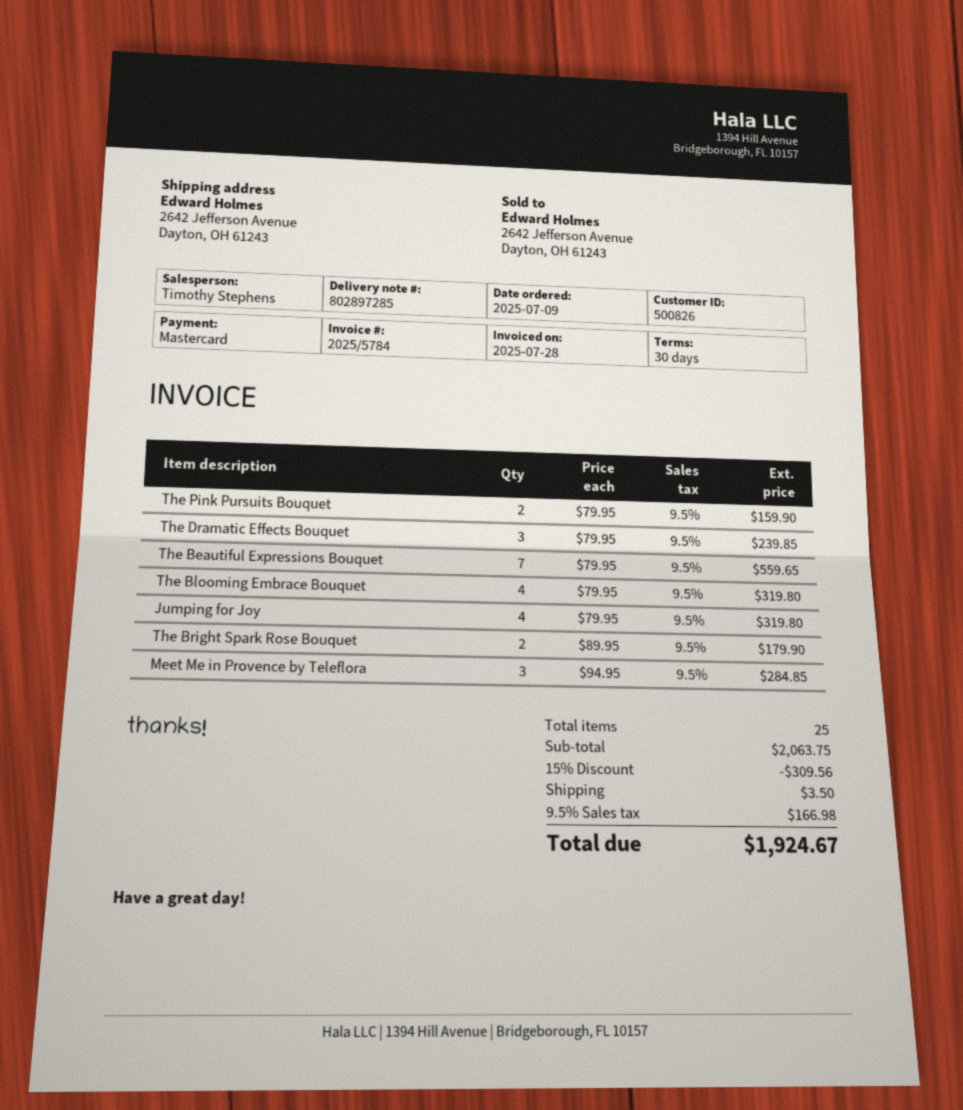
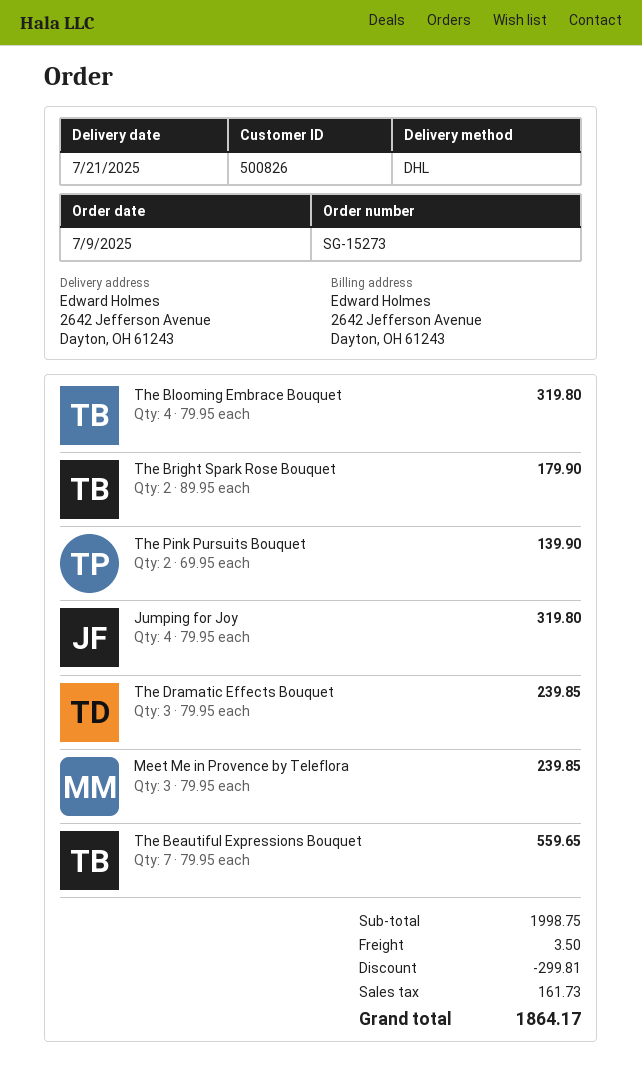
The Pink Pursuits Bouquet: 2 x 79.95 = 159.90 -> 2 x 69.95 = 139.90
Meet Me in Provence by Teleflora: 3 x 94.95 = 284.85 -> 3 x 79.95 = 239.85
subtotal: 2063.75 -> 1998.75
discount: 309.56 -> 299.81
tax: 166.98 -> 161.73
total: 1924.67 -> 1864.17

